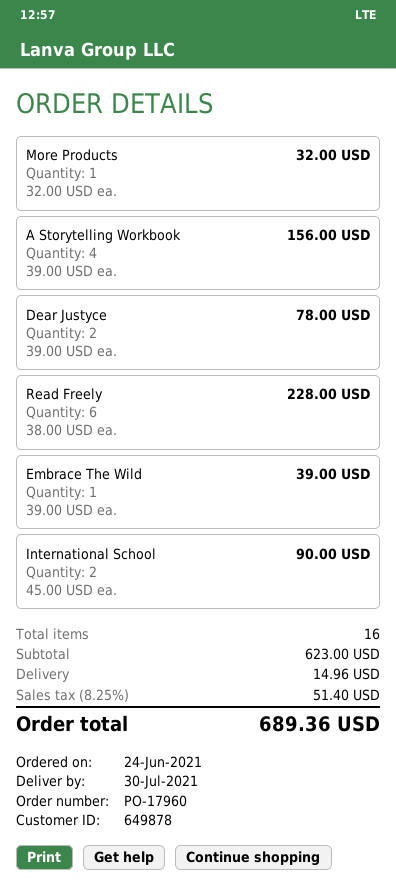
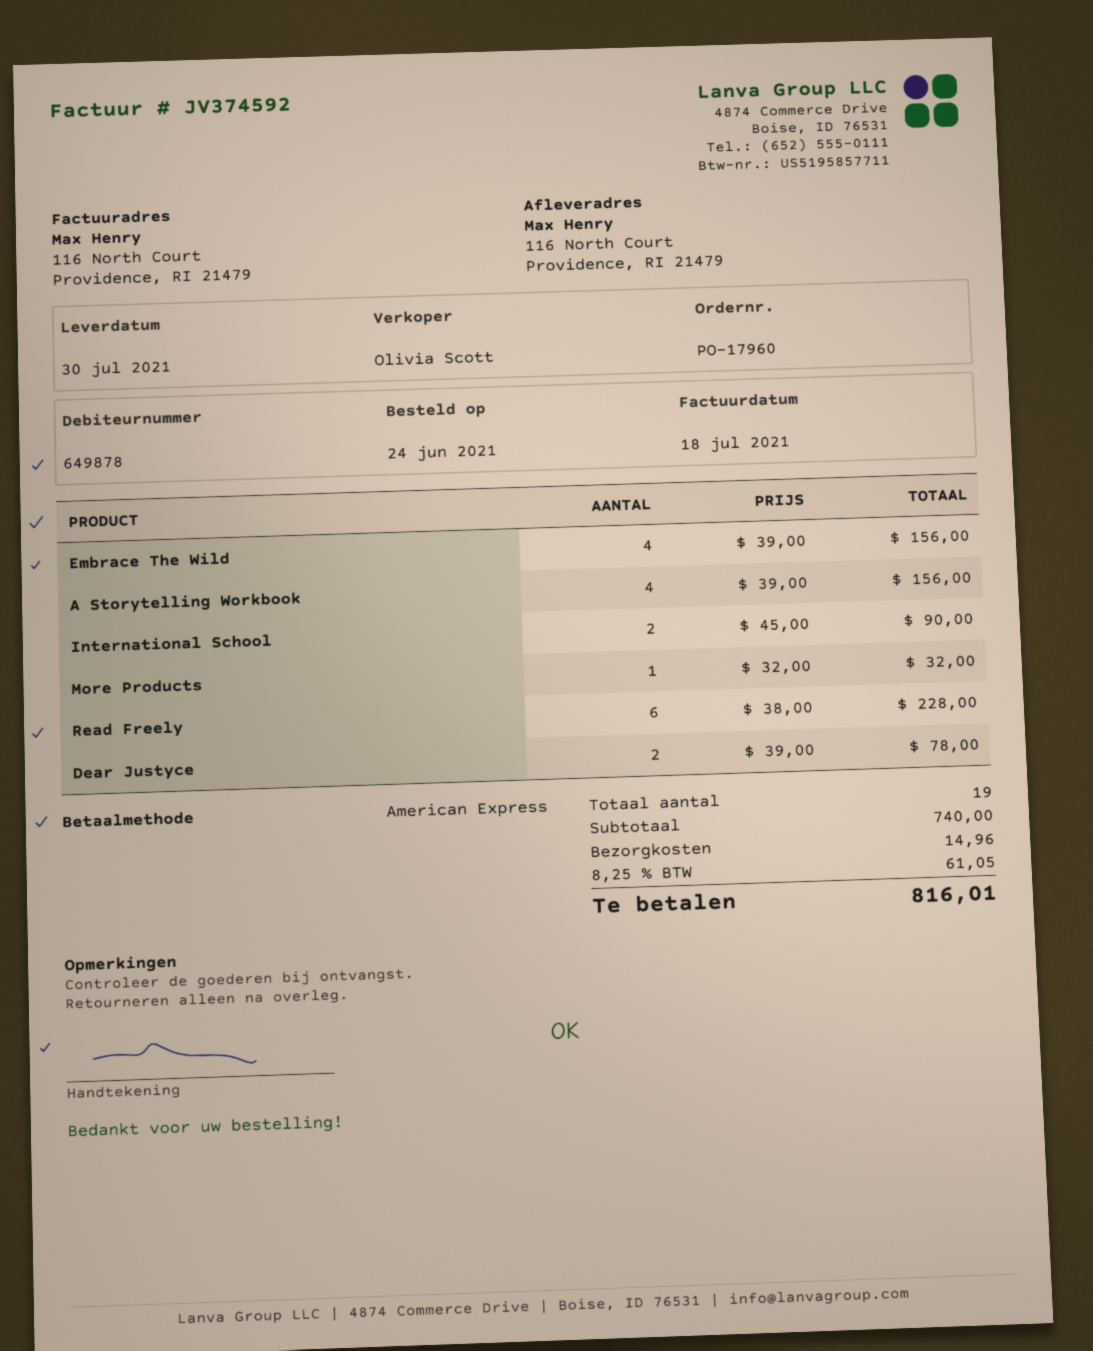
Embrace The Wild: 1 x 39.00 = 39.00 -> 4 x 39.00 = 156.00
total quantity: 16 -> 19
subtotal: 623.00 -> 740.00
tax: 8.25% = 51.40 -> 8.25% = 61.05
total: 689.36 -> 816.01

